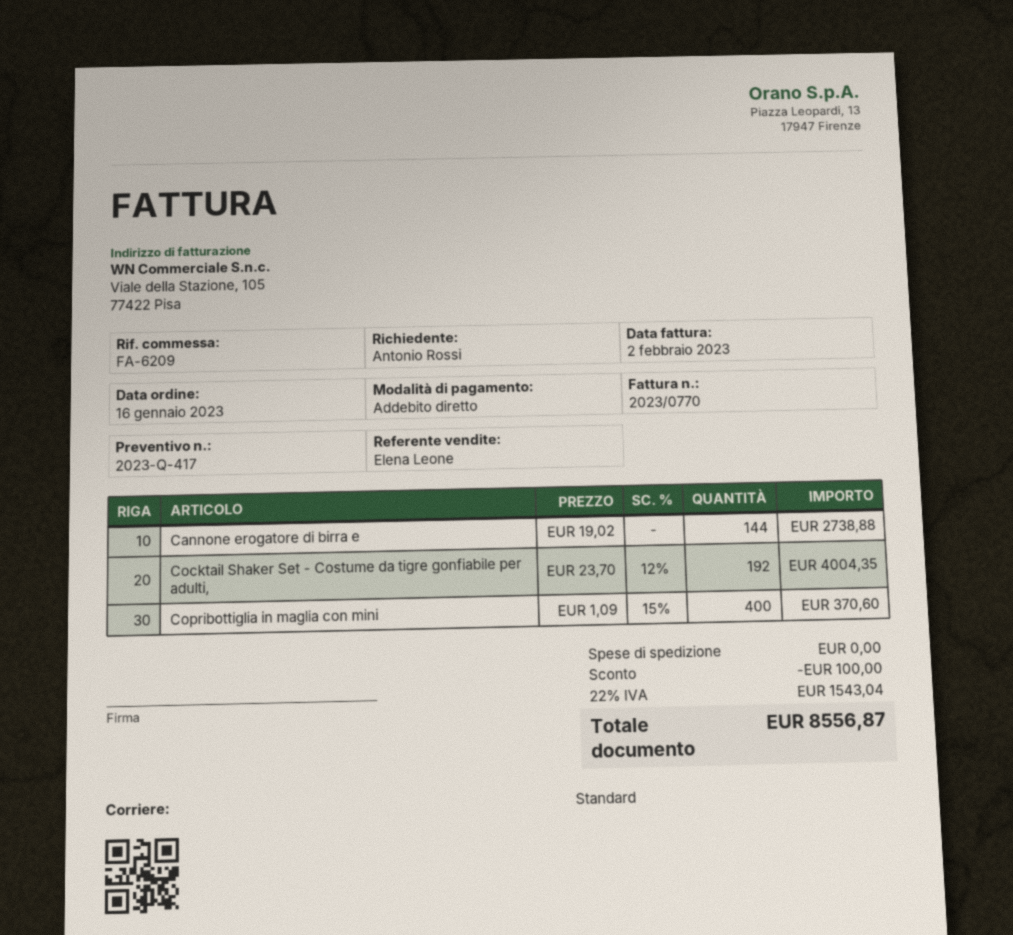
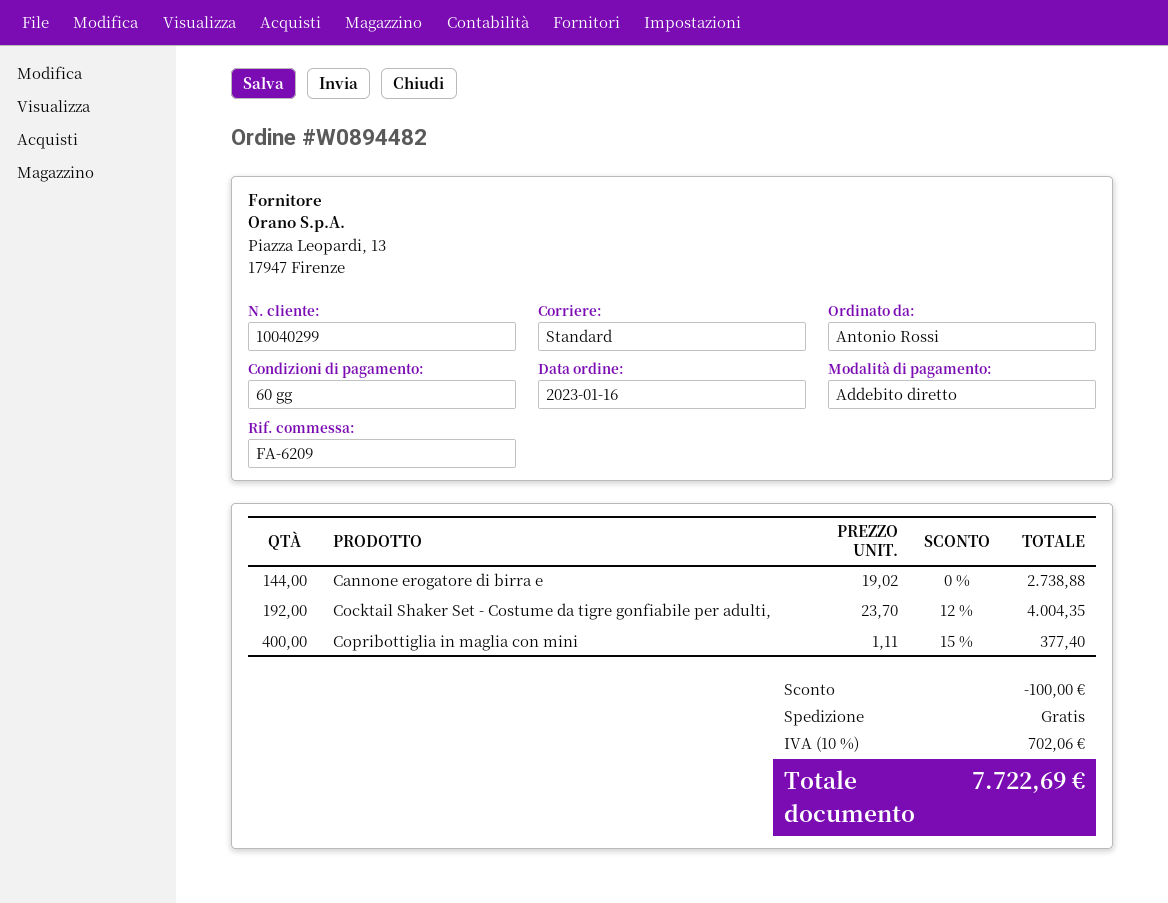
Copribottiglia in maglia con mini: 400 x 1.09 - 15% = 370.60 -> 400 x 1.11 - 15% = 377.40
tax: 22% = 1543.04 -> 10% = 702.06
total: 8556.87 -> 7722.69

